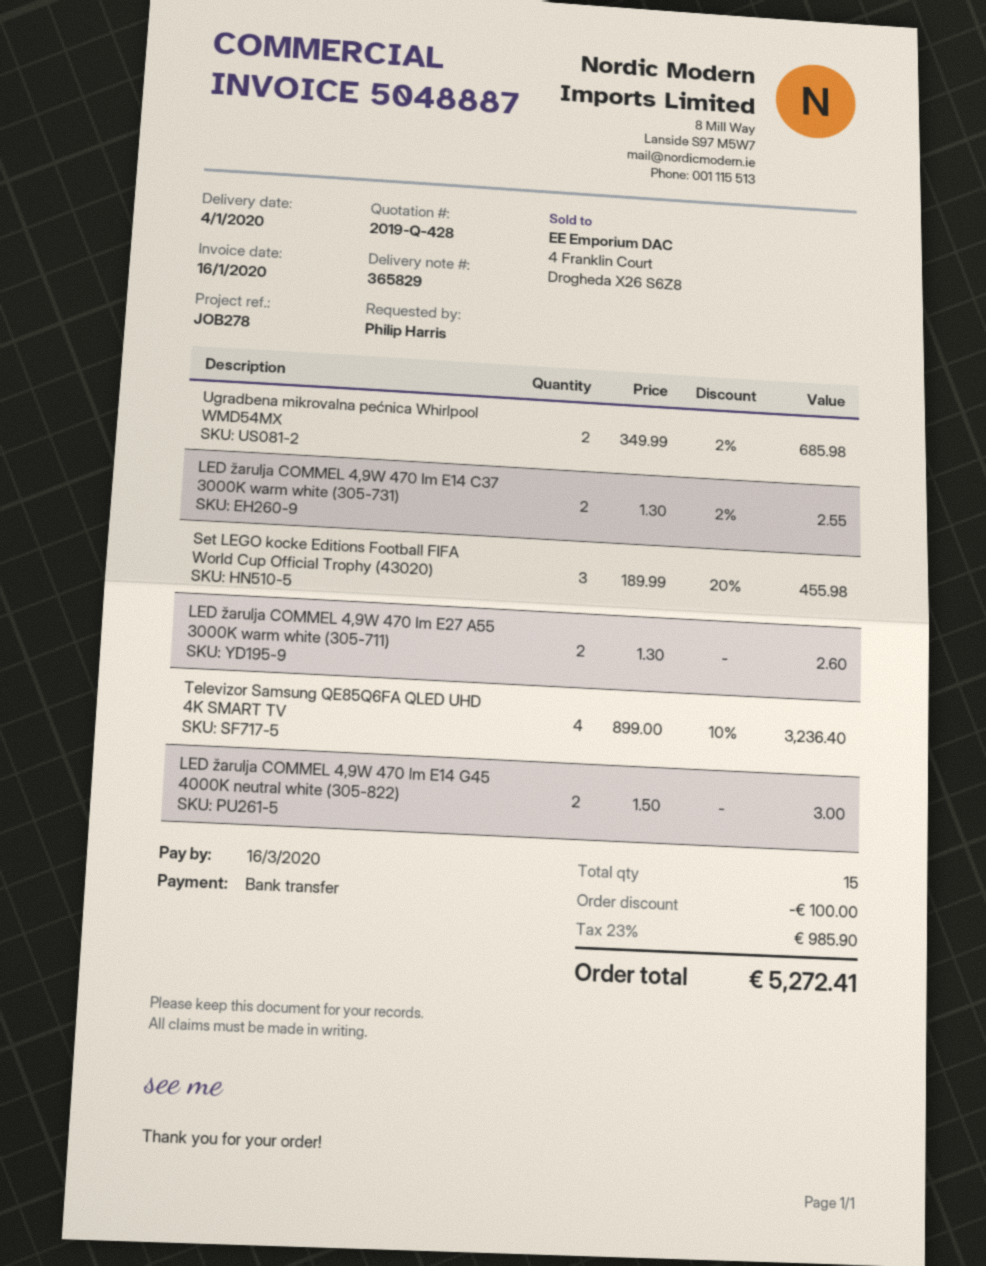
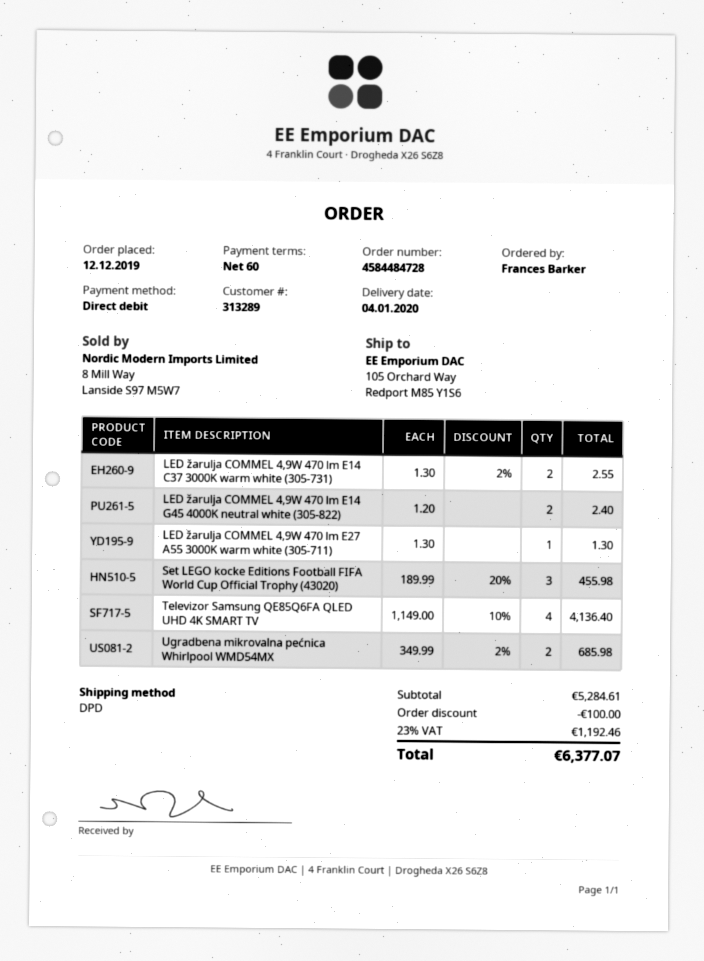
ordered by: Philip Harris -> Frances Barker
payment method: bank transfer -> direct debit
LED žarulja COMMEL 4,9W 470 lm E27 A55 3000K warm white (305-711): 2 x 1.30 = 2.60 -> 1 x 1.30 = 1.30
Televizor Samsung QE85Q6FA QLED UHD 4K SMART TV: 4 x 899.00 - 10% = 3236.40 -> 4 x 1149.00 - 10% = 4136.40
LED žarulja COMMEL 4,9W 470 lm E14 G45 4000K neutral white (305-822): 2 x 1.50 = 3.00 -> 2 x 1.20 = 2.40
tax: 23% = 985.90 -> 23% = 1192.46
total: 5272.41 -> 6377.07

